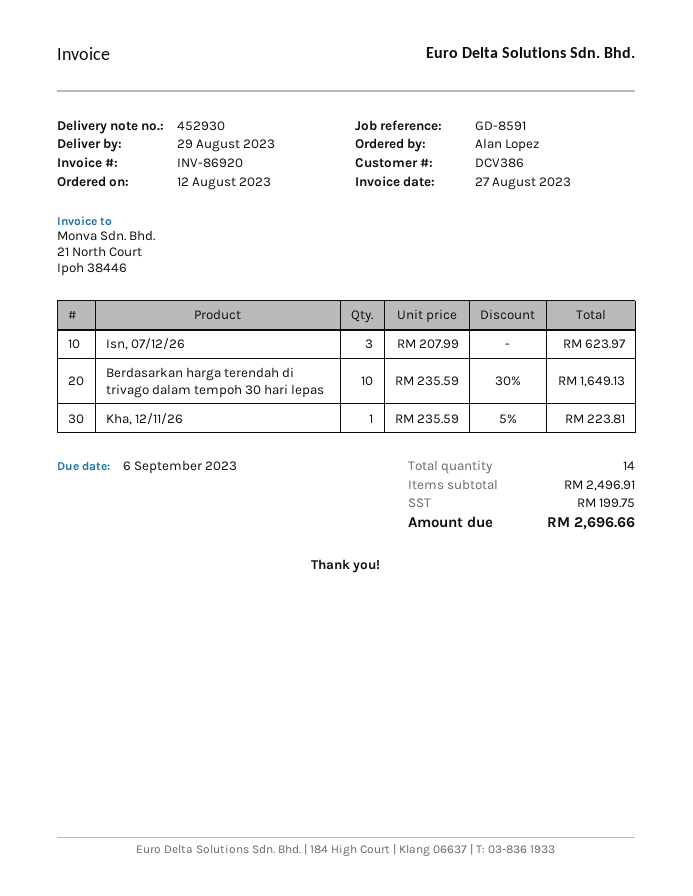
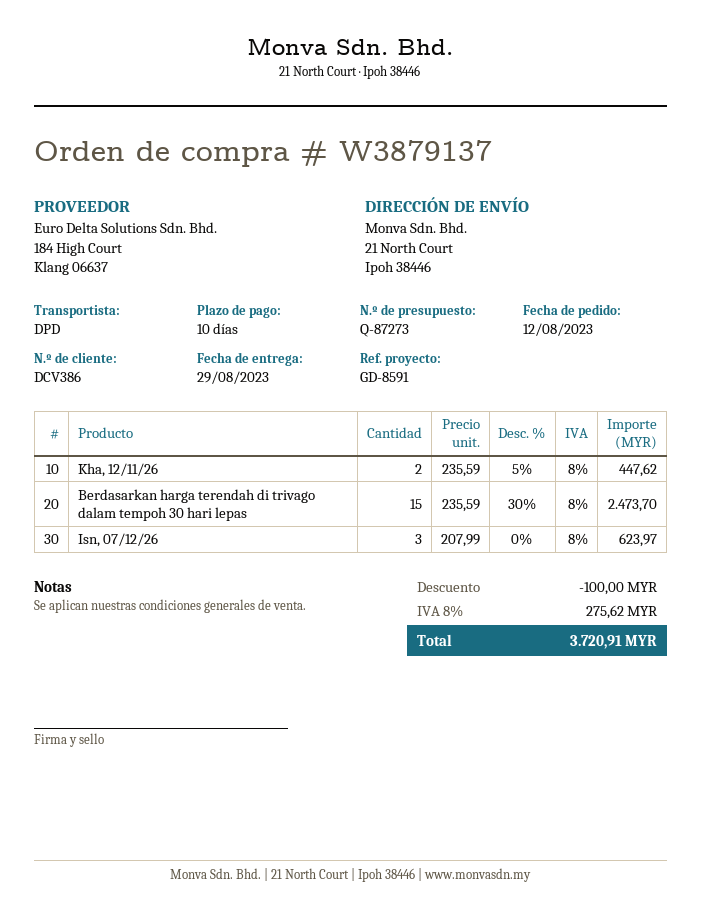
Berdasarkan harga terendah di trivago dalam tempoh 30 hari lepas: 10 x 235.59 - 30% = 1649.13 -> 15 x 235.59 - 30% = 2473.70
Kha, 12/11/26: 1 x 235.59 - 5% = 223.81 -> 2 x 235.59 - 5% = 447.62
discount: none -> 100.00
tax: 199.75 -> 275.62
total: 2696.66 -> 3720.91

